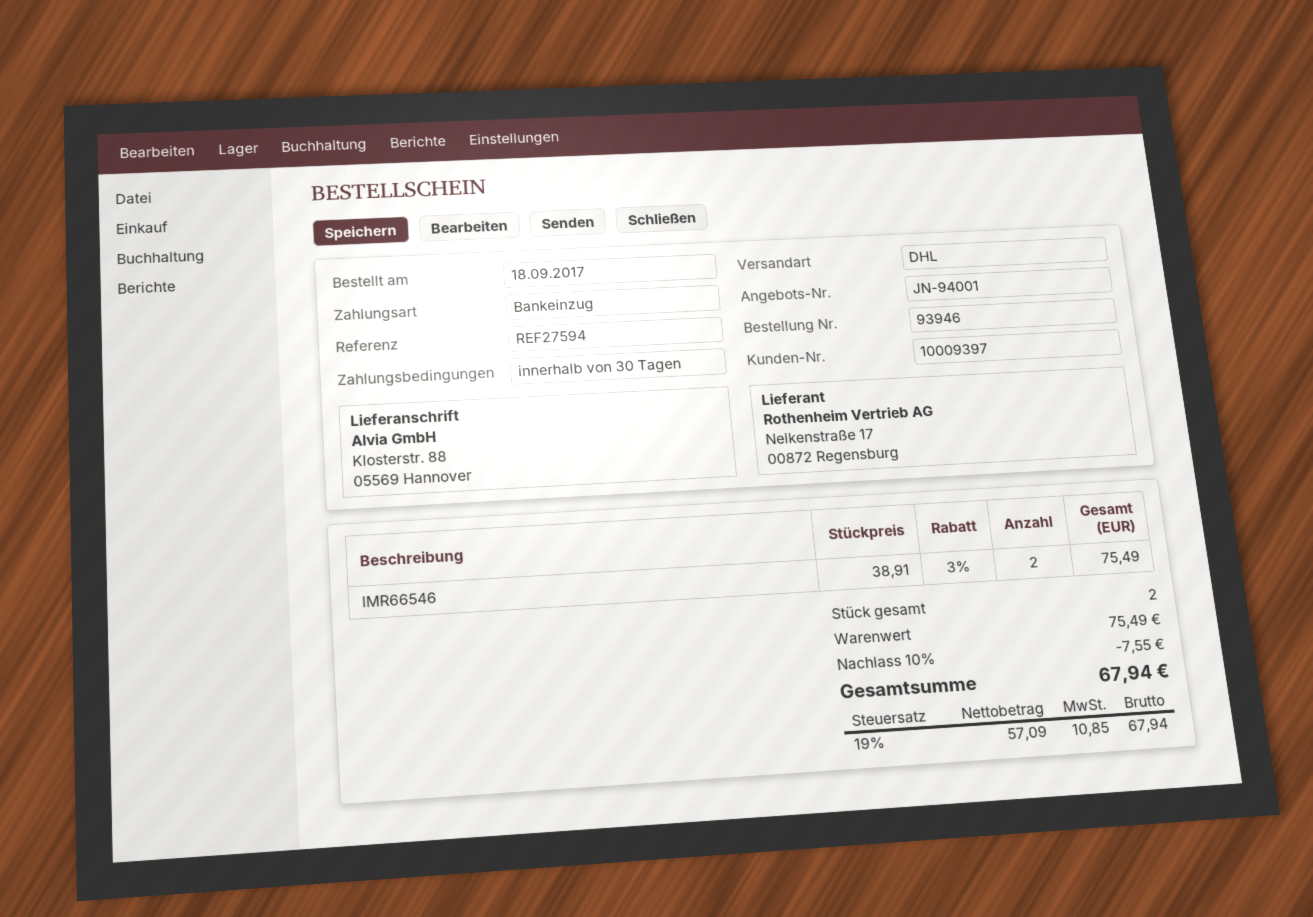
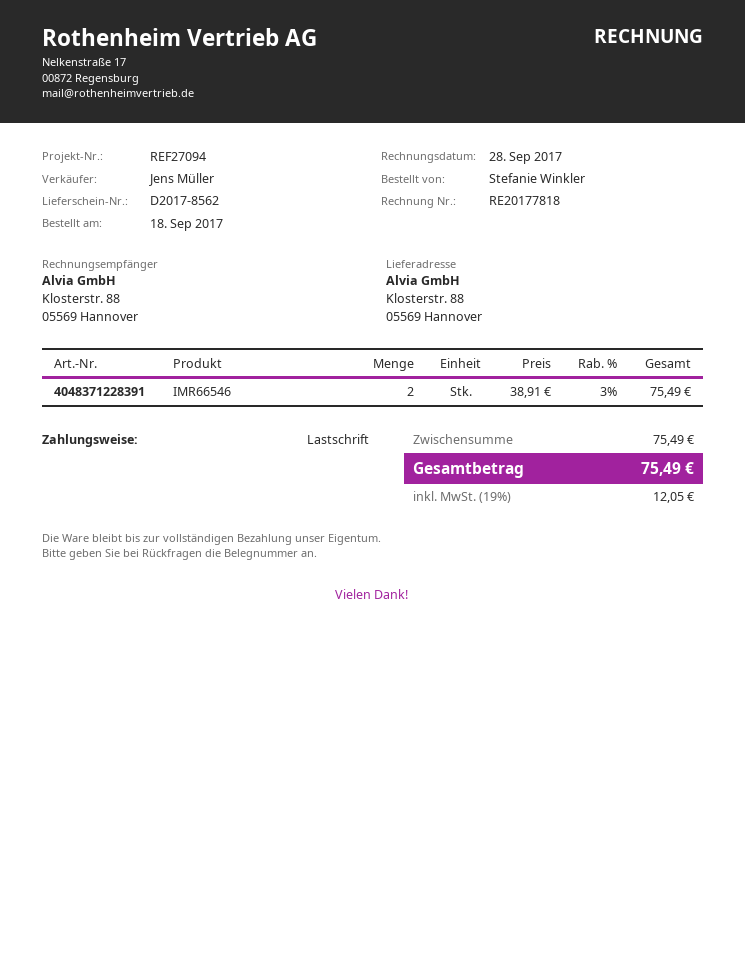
reference: REF27594 -> REF27094
discount: 10% = 7.55 -> none
tax: 19% = 10.85 -> 19% = 12.05
total: 67.94 -> 75.49

